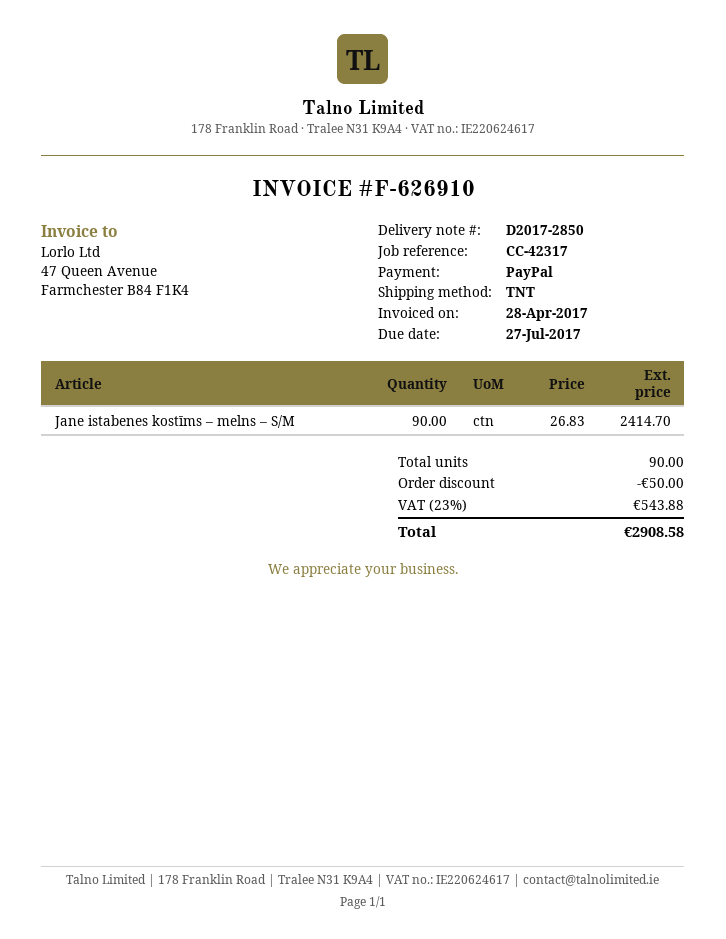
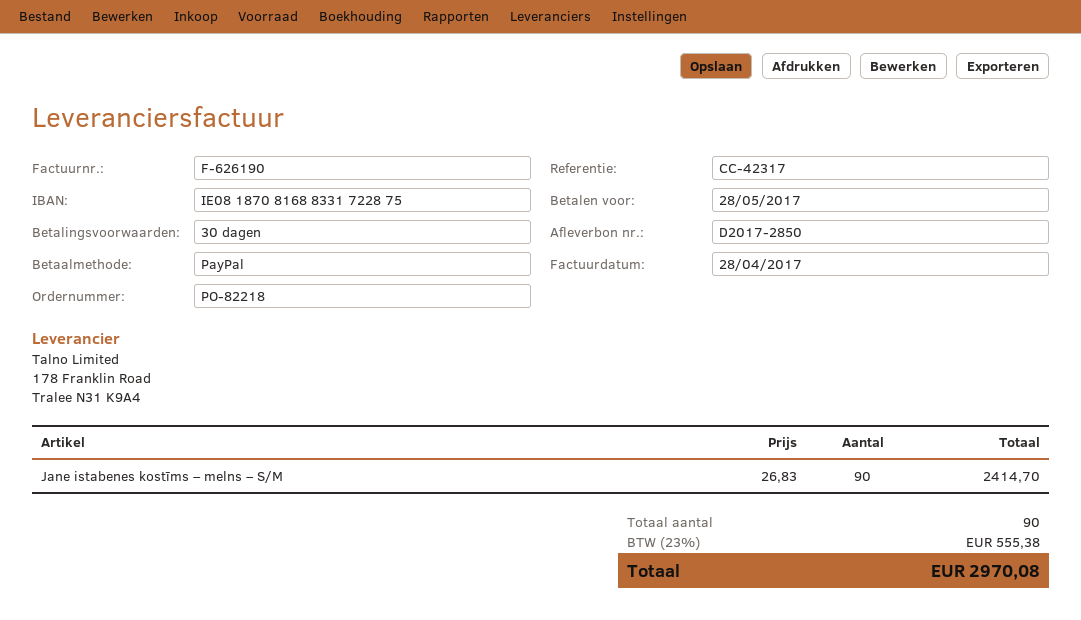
invoice number: F-626910 -> F-626190
due date: 2017-07-27 -> 2017-05-28
discount: 50.00 -> none
tax: 23% = 543.88 -> 23% = 555.38
total: 2908.58 -> 2970.08

